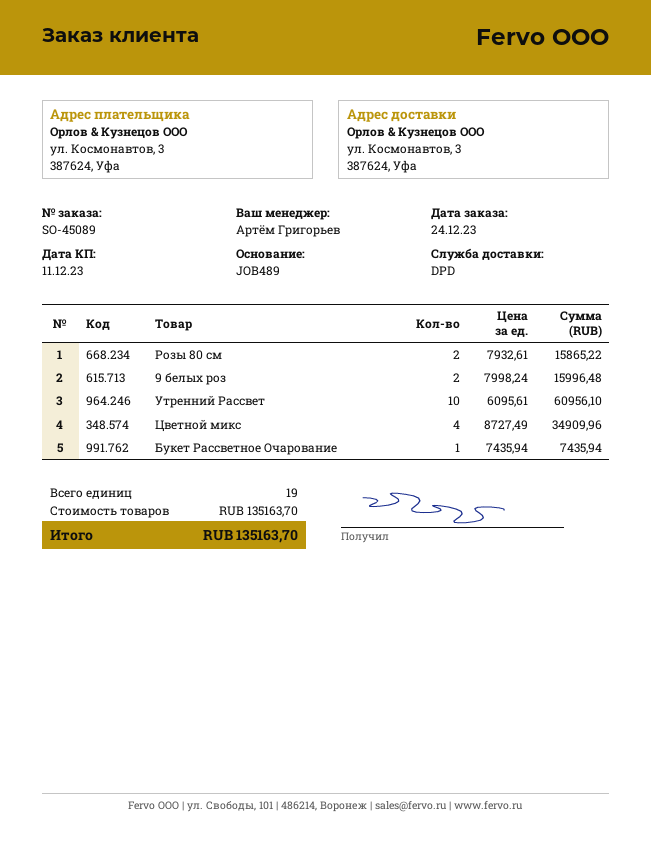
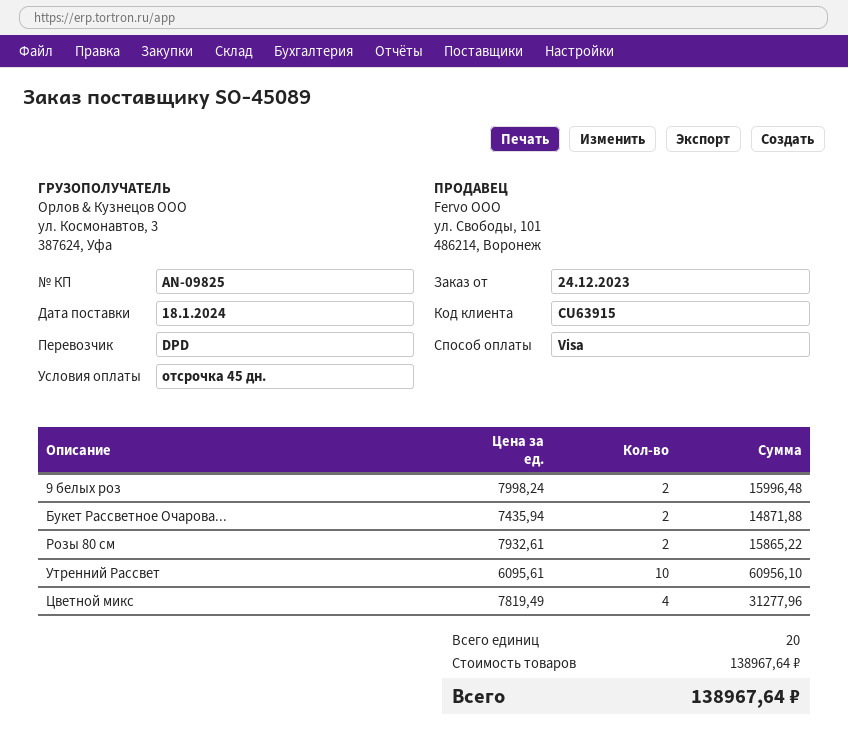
Цветной микс: 4 x 8727.49 = 34909.96 -> 4 x 7819.49 = 31277.96
Букет Рассветное Очарование: 1 x 7435.94 = 7435.94 -> 2 x 7435.94 = 14871.88
total quantity: 19 -> 20
subtotal: 135163.70 -> 138967.64
total: 135163.70 -> 138967.64

